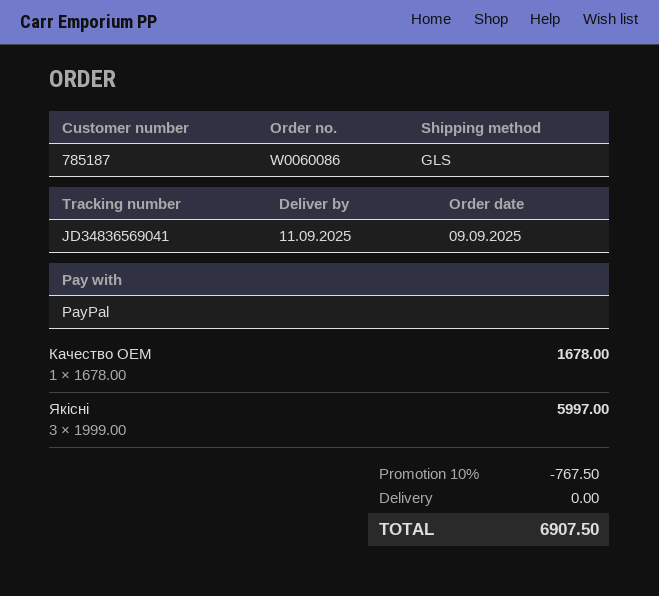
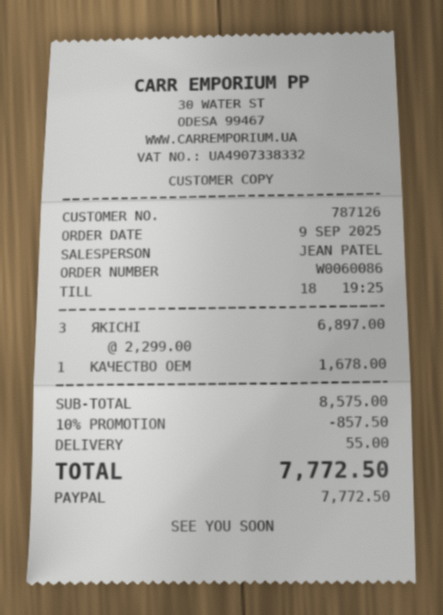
customer number: 785187 -> 787126
Якісні: 3 x 1999.00 = 5997.00 -> 3 x 2299.00 = 6897.00
discount: 10% = 767.50 -> 10% = 857.50
shipping: 0.00 -> 55.00
total: 6907.50 -> 7772.50

